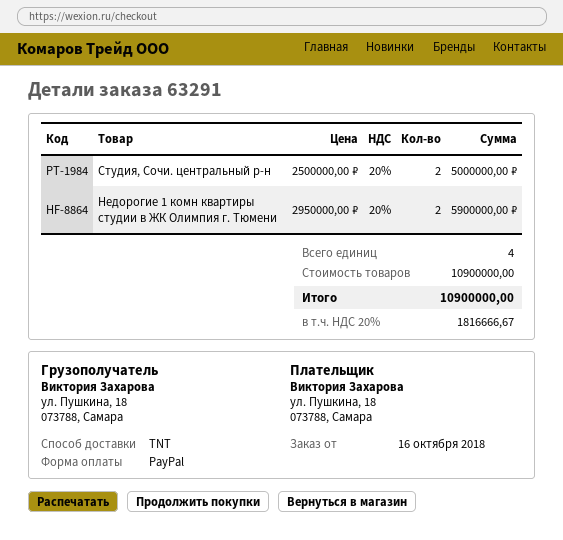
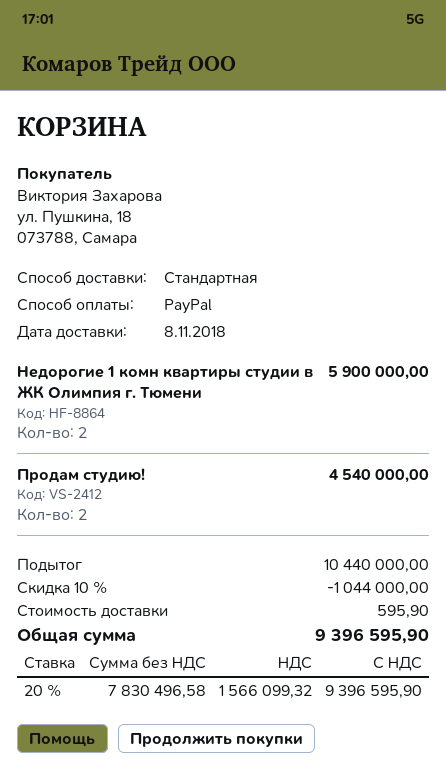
shipping method: TNT -> standard
Студия, Сочи. центральный р-н: 2 for 5000000.00 -> none
Продам студию!: none -> 2 for 4540000.00
subtotal: 10900000.00 -> 10440000.00
discount: none -> 10% = 1044000.00
shipping: none -> 595.90
tax: 20% = 1816666.67 -> 20% = 1566099.32
total: 10900000.00 -> 9396595.90

